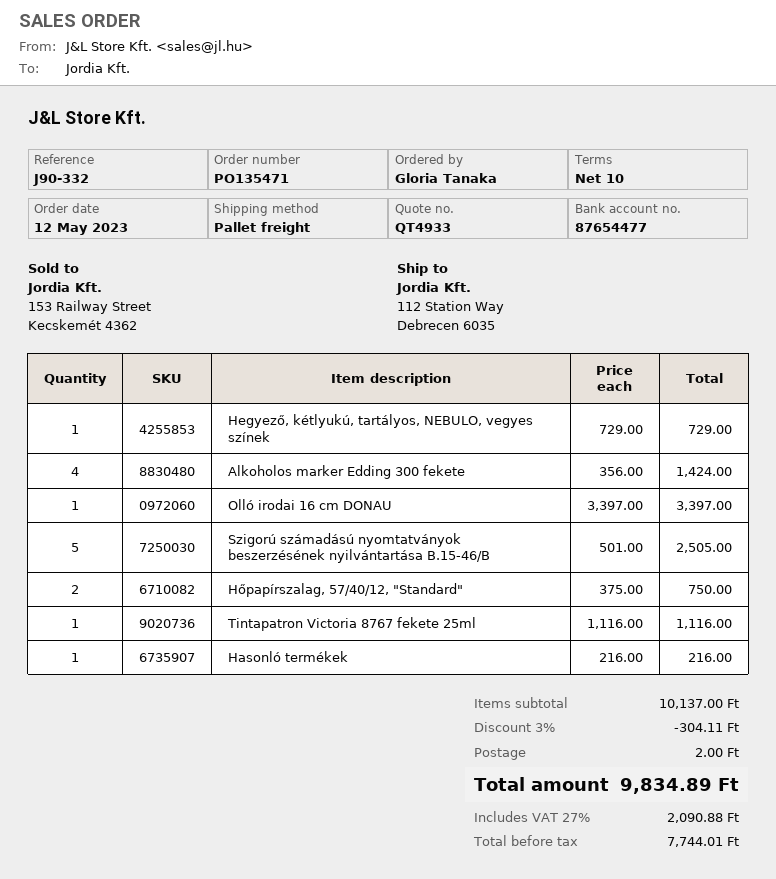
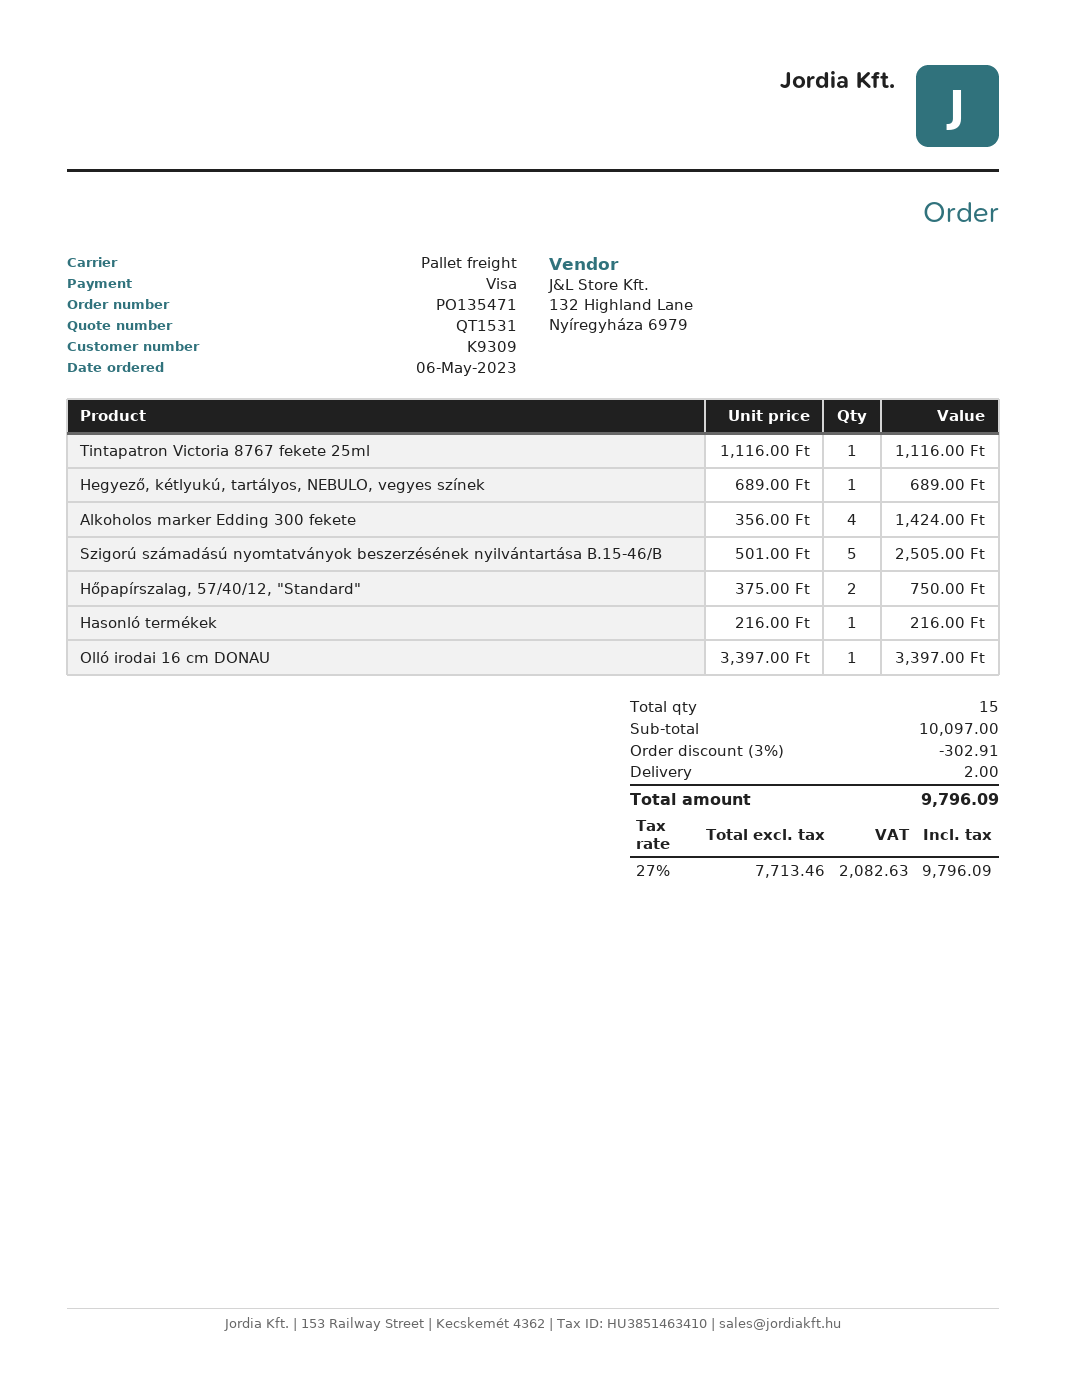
quote number: QT4933 -> QT1531
order date: 2023-05-12 -> 2023-05-06
Hegyező, kétlyukú, tartályos, NEBULO, vegyes színek: 1 x 729.00 = 729.00 -> 1 x 689.00 = 689.00
subtotal: 10137.00 -> 10097.00
discount: 3% = 304.11 -> 3% = 302.91
net: 7744.01 -> 7713.46
tax: 27% = 2090.88 -> 27% = 2082.63
total: 9834.89 -> 9796.09

